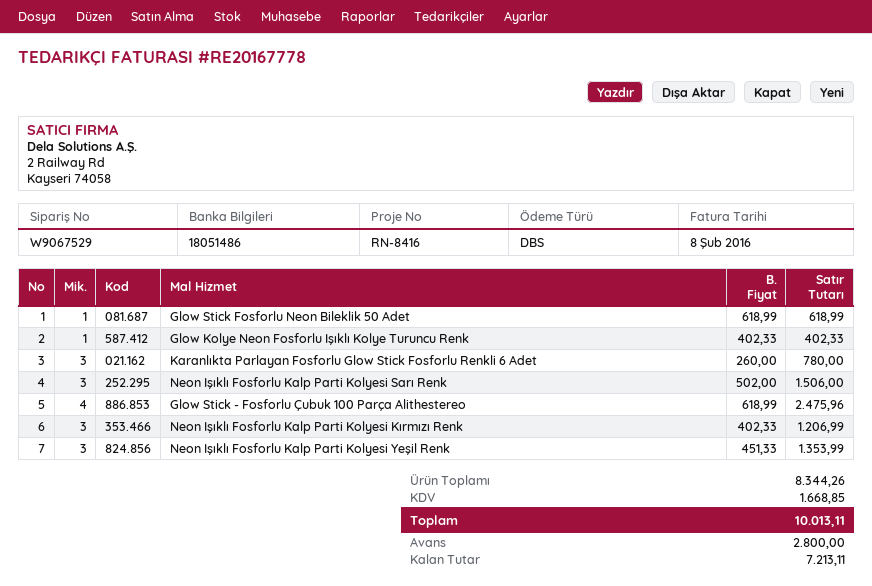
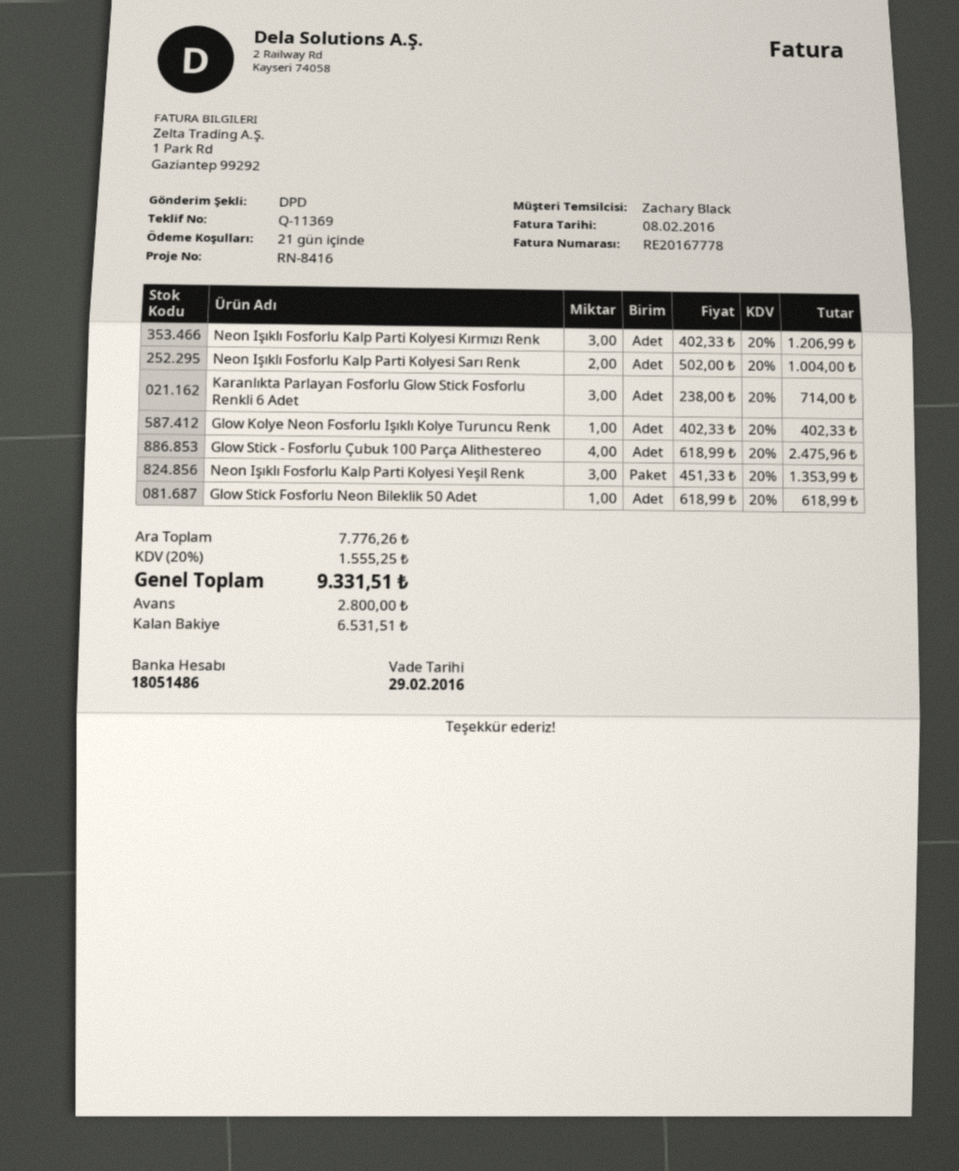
Karanlıkta Parlayan Fosforlu Glow Stick Fosforlu Renkli 6 Adet: 3 x 260.00 = 780.00 -> 3 x 238.00 = 714.00
Neon Işıklı Fosforlu Kalp Parti Kolyesi Sarı Renk: 3 x 502.00 = 1506.00 -> 2 x 502.00 = 1004.00
subtotal: 8344.26 -> 7776.26
tax: 1668.85 -> 1555.25
total: 10013.11 -> 9331.51
balance: 7213.11 -> 6531.51

